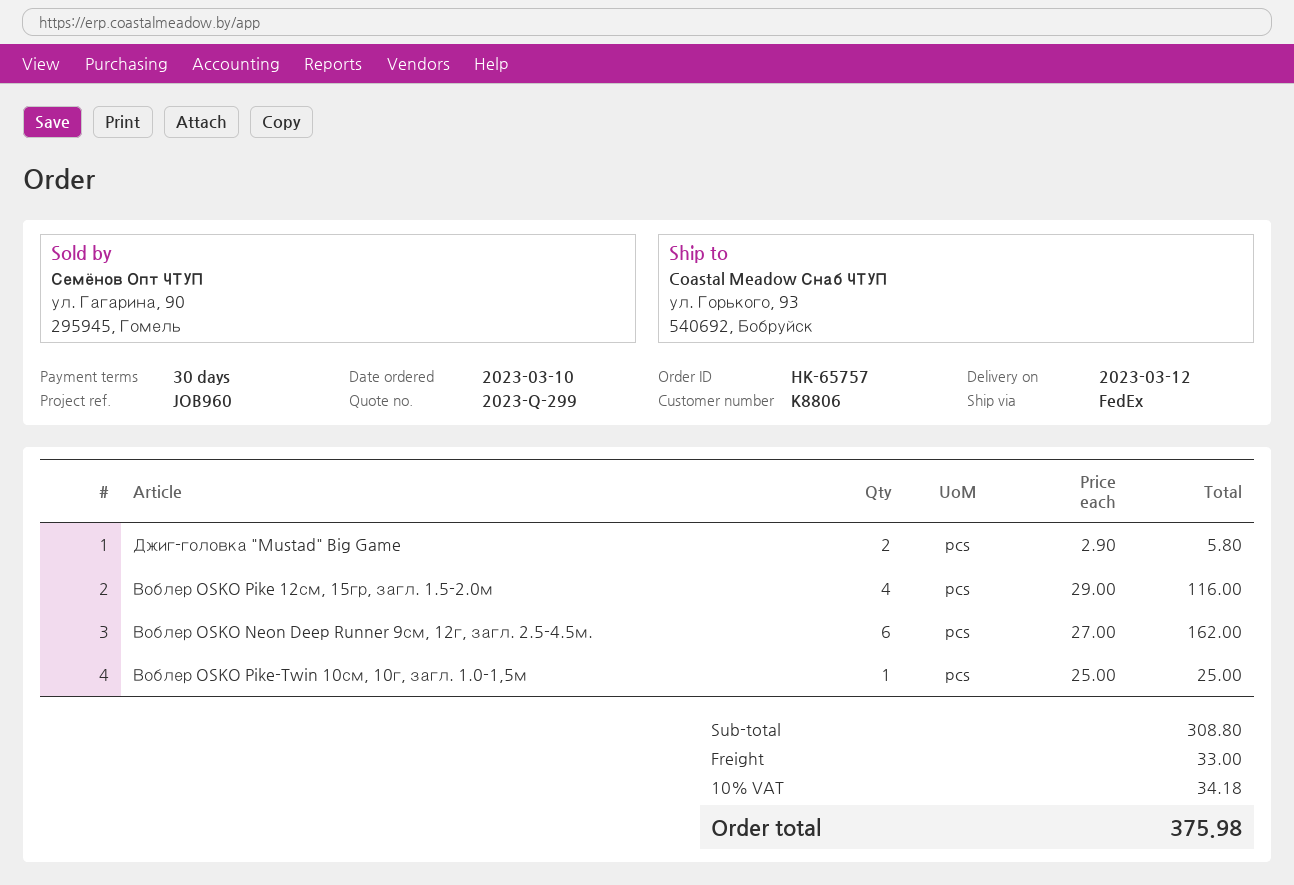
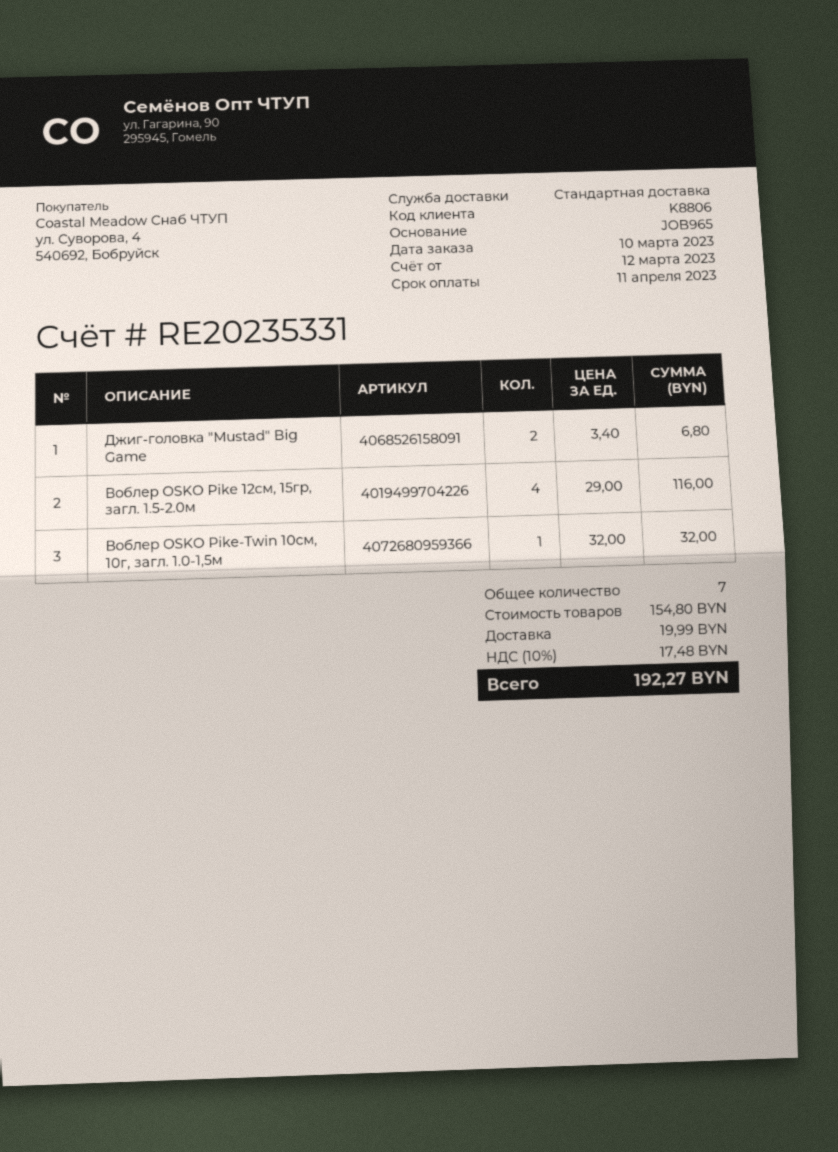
reference: JOB960 -> JOB965
shipping method: FedEx -> standard
Джиг-головка "Mustad" Big Game: 2 x 2.90 = 5.80 -> 2 x 3.40 = 6.80
Воблер OSKO Neon Deep Runner 9см, 12г, загл. 2.5-4.5м.: 6 x 27.00 = 162.00 -> none
Воблер OSKO Pike-Twin 10см, 10г, загл. 1.0-1,5м: 1 x 25.00 = 25.00 -> 1 x 32.00 = 32.00
subtotal: 308.80 -> 154.80
shipping: 33.00 -> 19.99
tax: 10% = 34.18 -> 10% = 17.48
total: 375.98 -> 192.27

